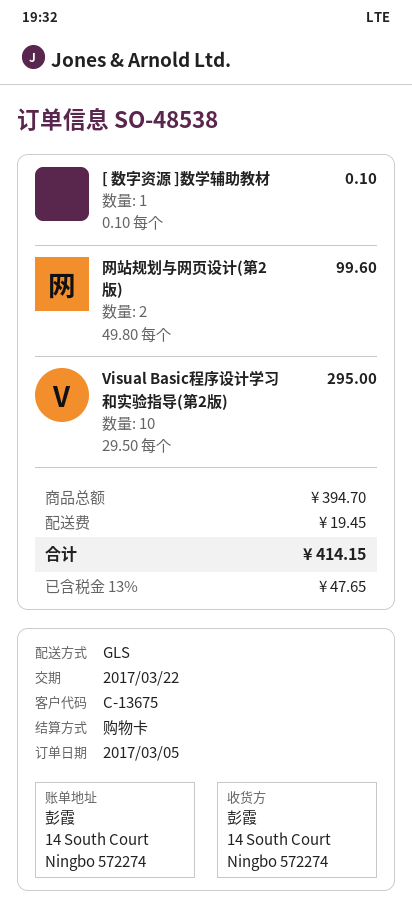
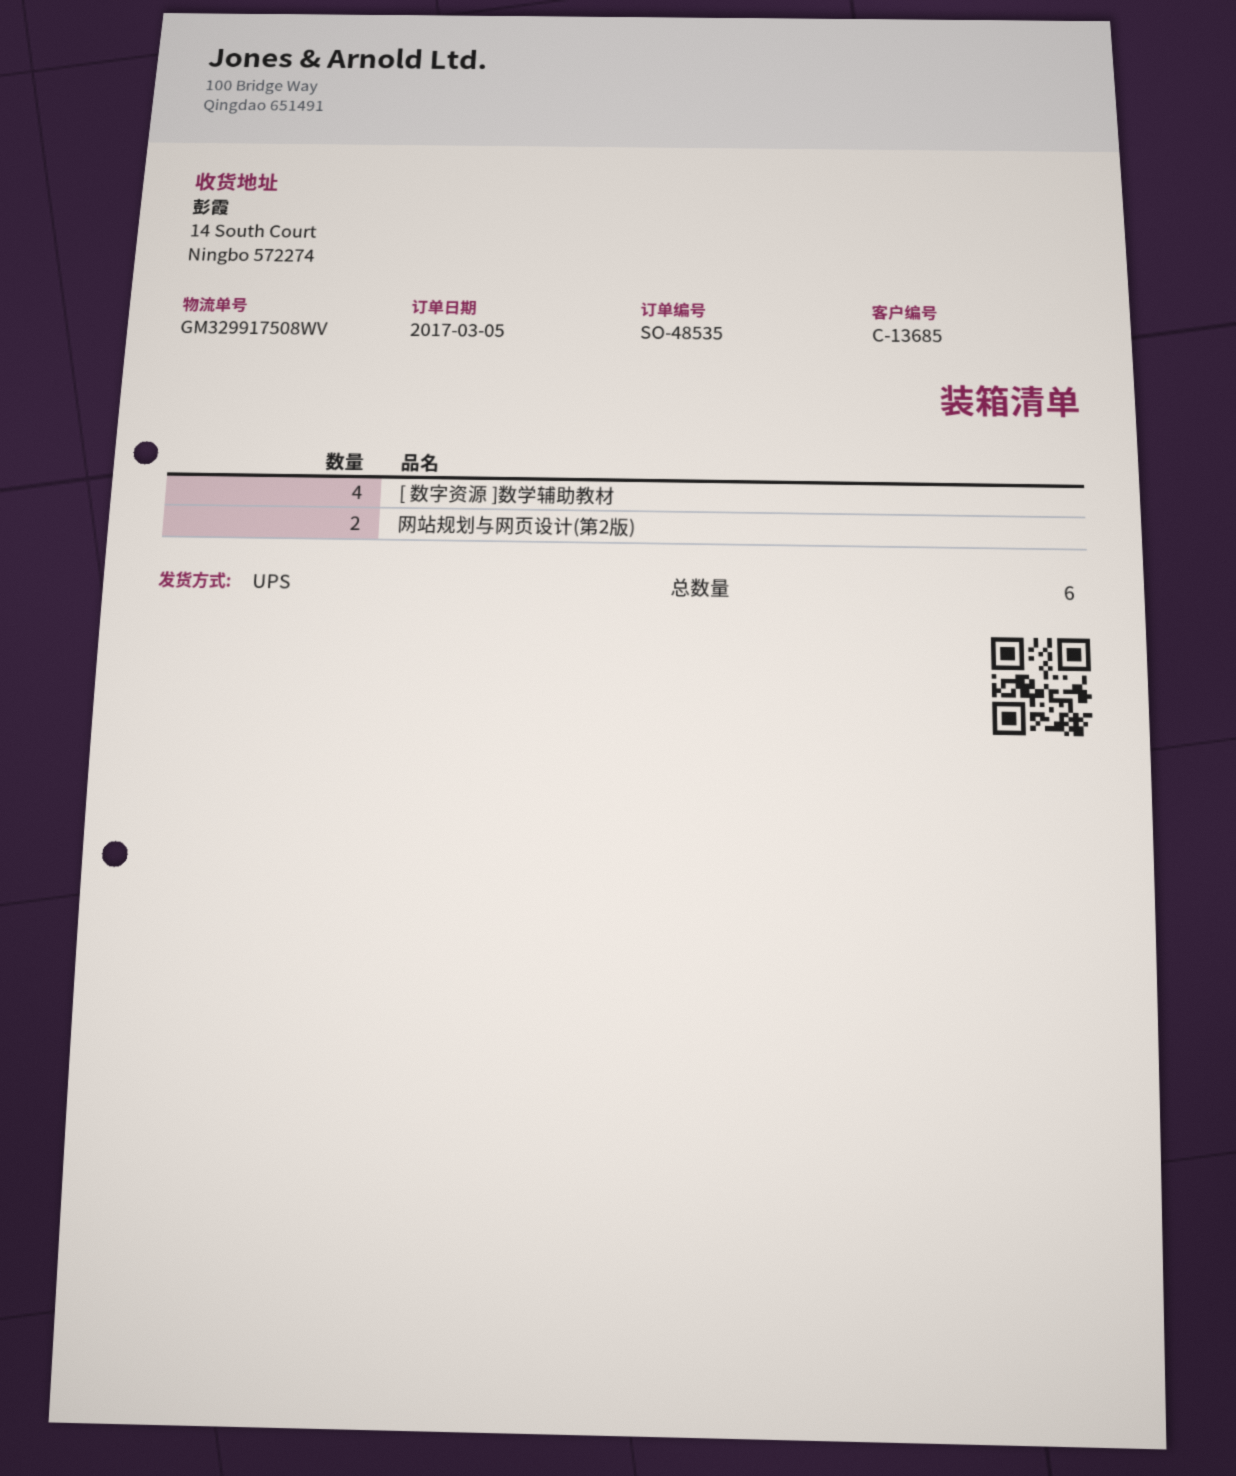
order number: SO-48538 -> SO-48535
customer number: C-13675 -> C-13685
shipping method: GLS -> UPS
[ 数字资源 ]数学辅助教材: 1 -> 4
Visual Basic程序设计学习和实验指导(第2版): 10 -> none

